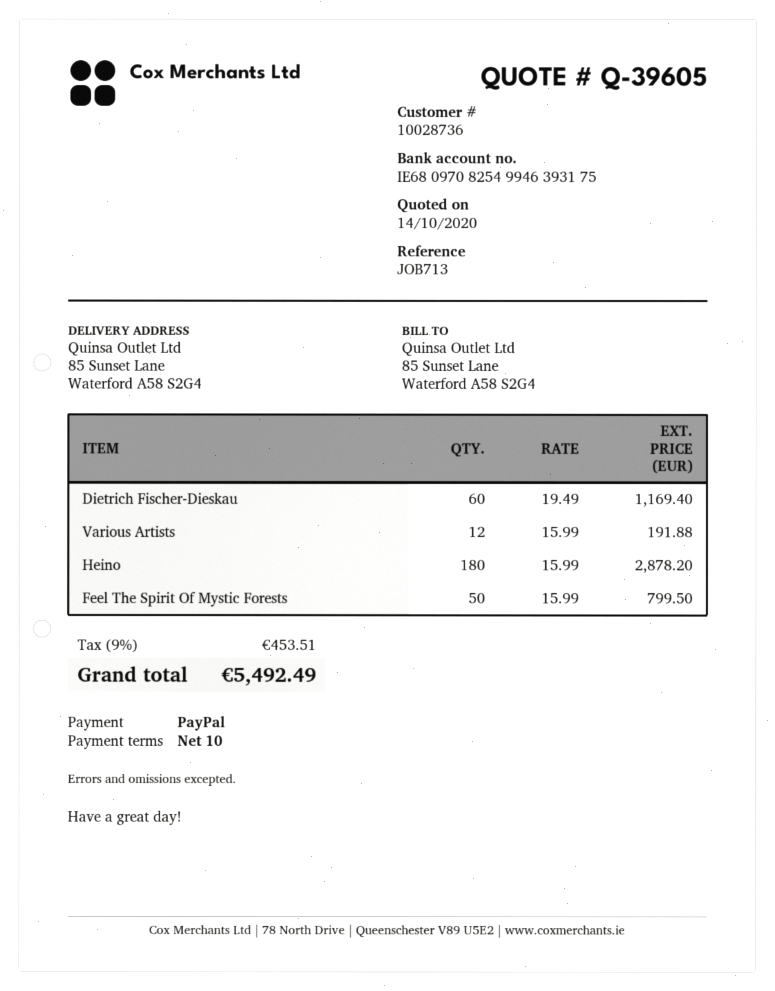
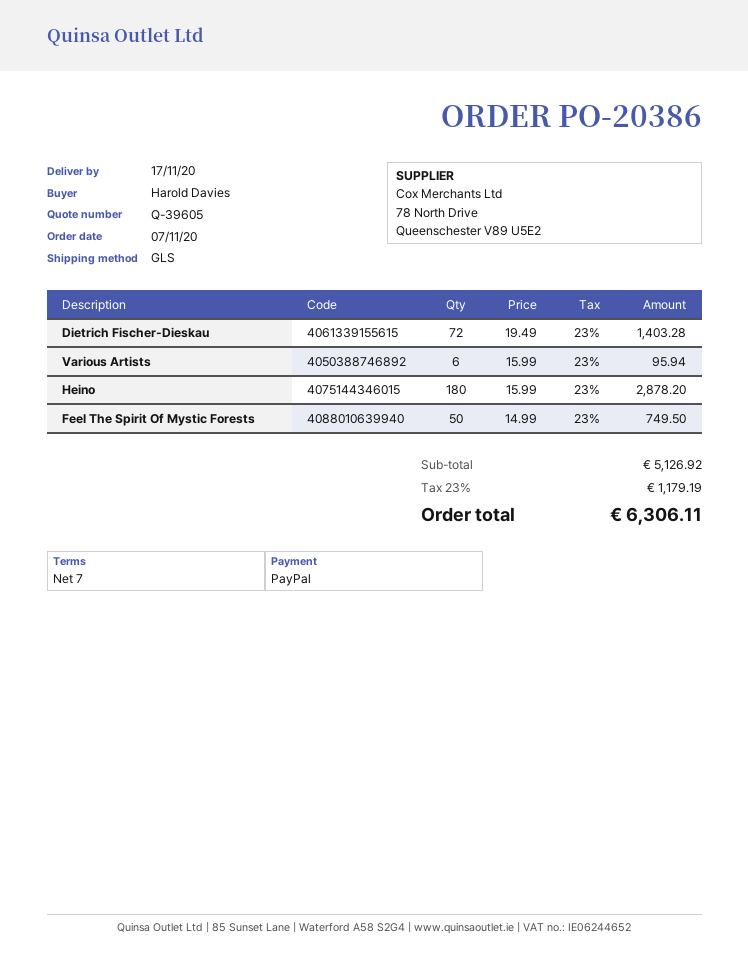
payment terms: 10 days -> 7 days
Dietrich Fischer-Dieskau: 60 x 19.49 = 1169.40 -> 72 x 19.49 = 1403.28
Various Artists: 12 x 15.99 = 191.88 -> 6 x 15.99 = 95.94
Feel The Spirit Of Mystic Forests: 50 x 15.99 = 799.50 -> 50 x 14.99 = 749.50
tax: 9% = 453.51 -> 23% = 1179.19
total: 5492.49 -> 6306.11

